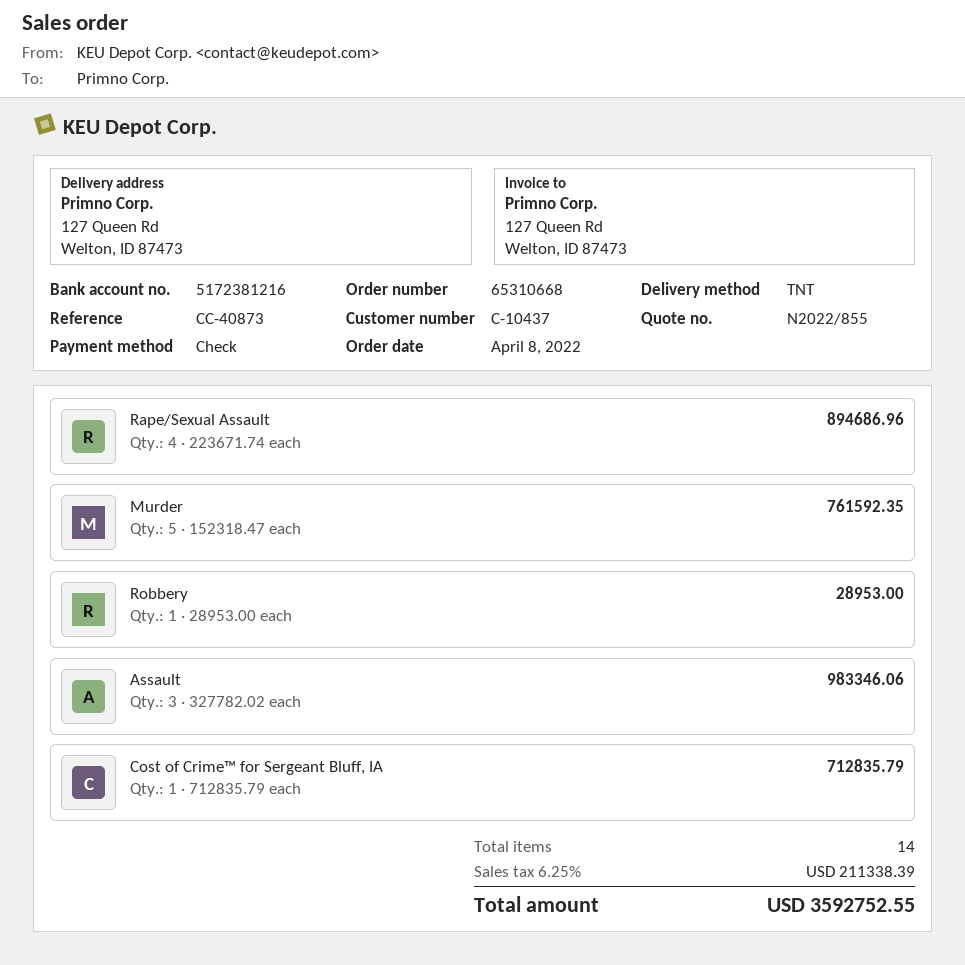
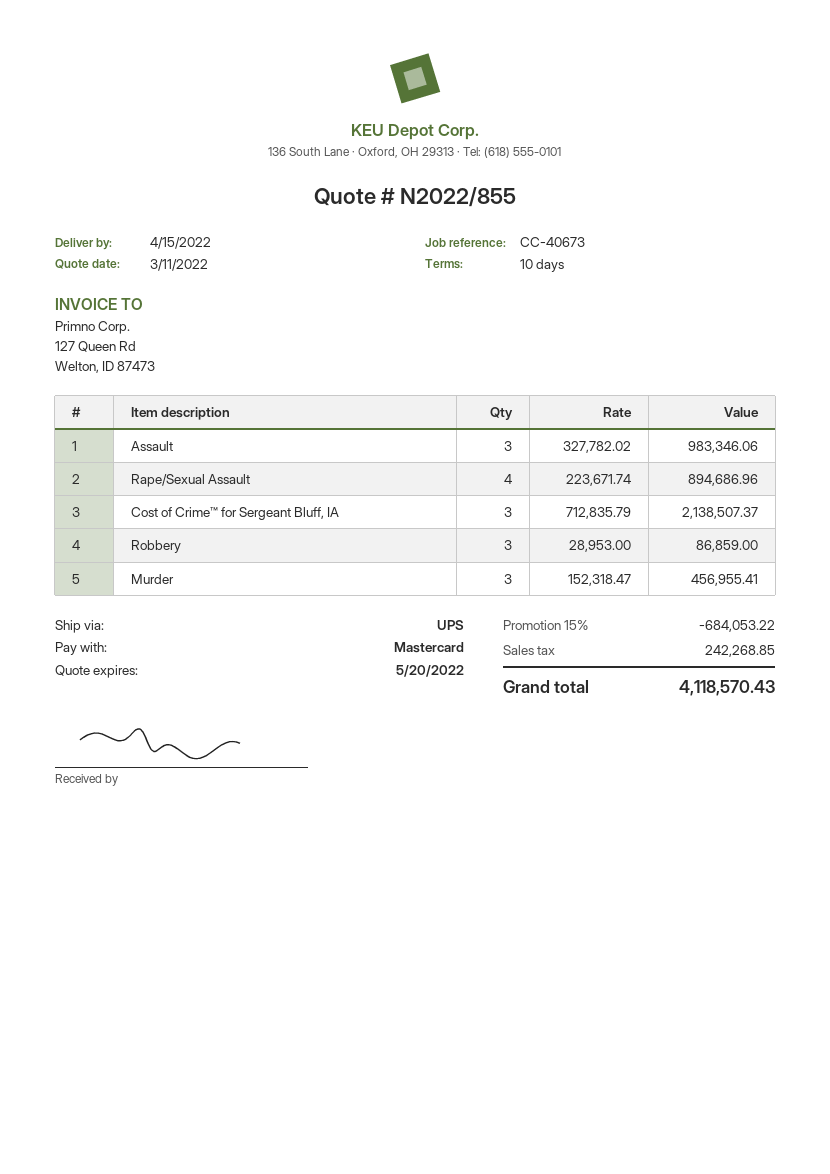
reference: CC-40873 -> CC-40673
payment method: cheque -> Mastercard
shipping method: TNT -> UPS
Murder: 5 x 152318.47 = 761592.35 -> 3 x 152318.47 = 456955.41
Robbery: 1 x 28953.00 = 28953.00 -> 3 x 28953.00 = 86859.00
Cost of Crime™ for Sergeant Bluff, IA: 1 x 712835.79 = 712835.79 -> 3 x 712835.79 = 2138507.37
discount: none -> 15% = 684053.22
tax: 211338.39 -> 242268.85
total: 3592752.55 -> 4118570.43

